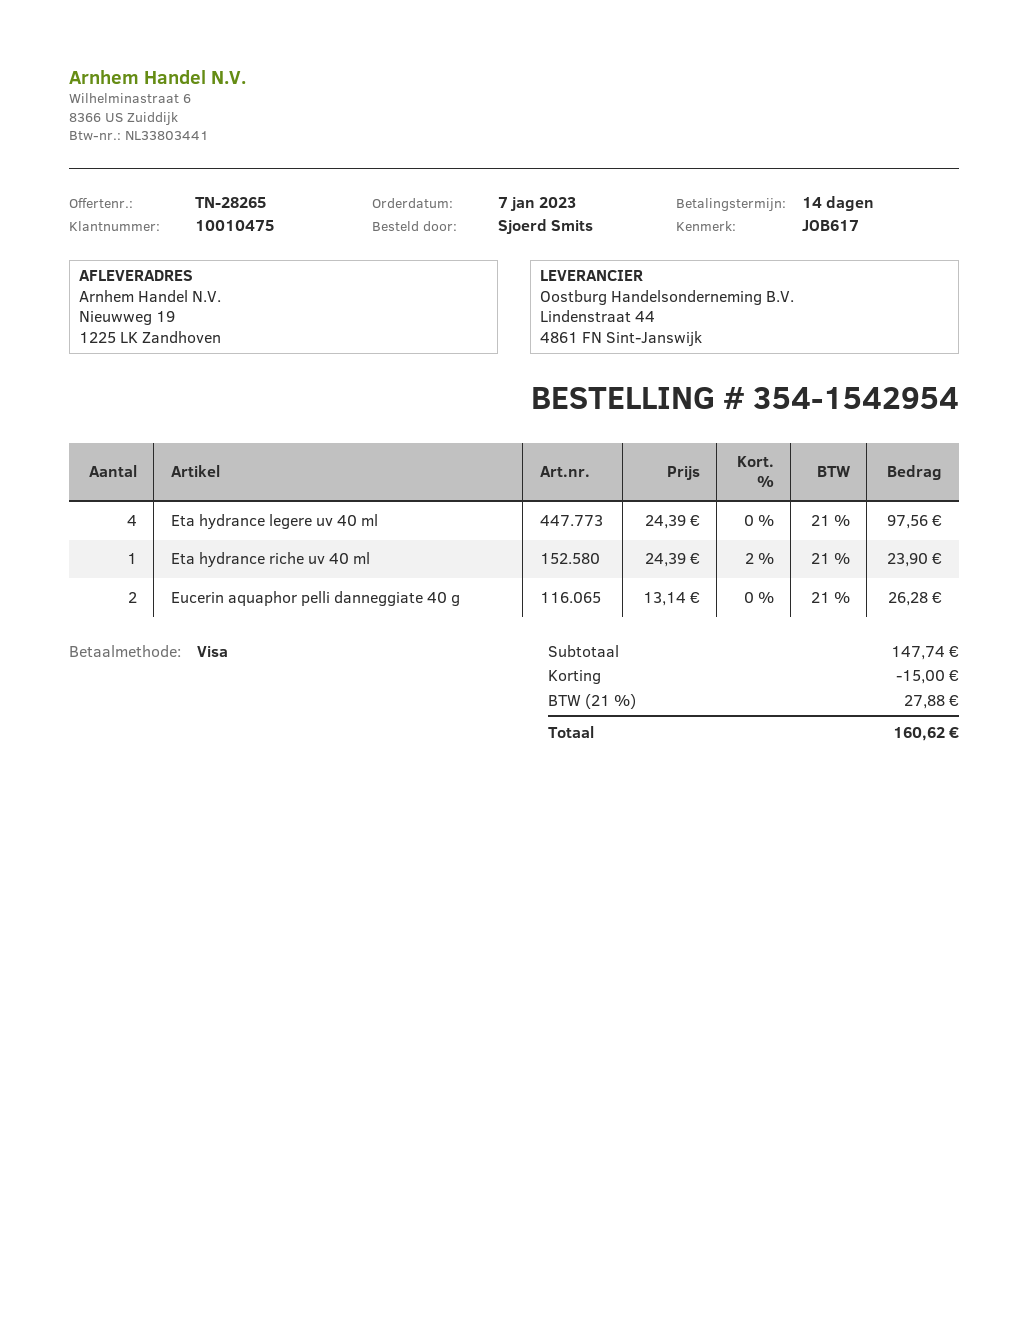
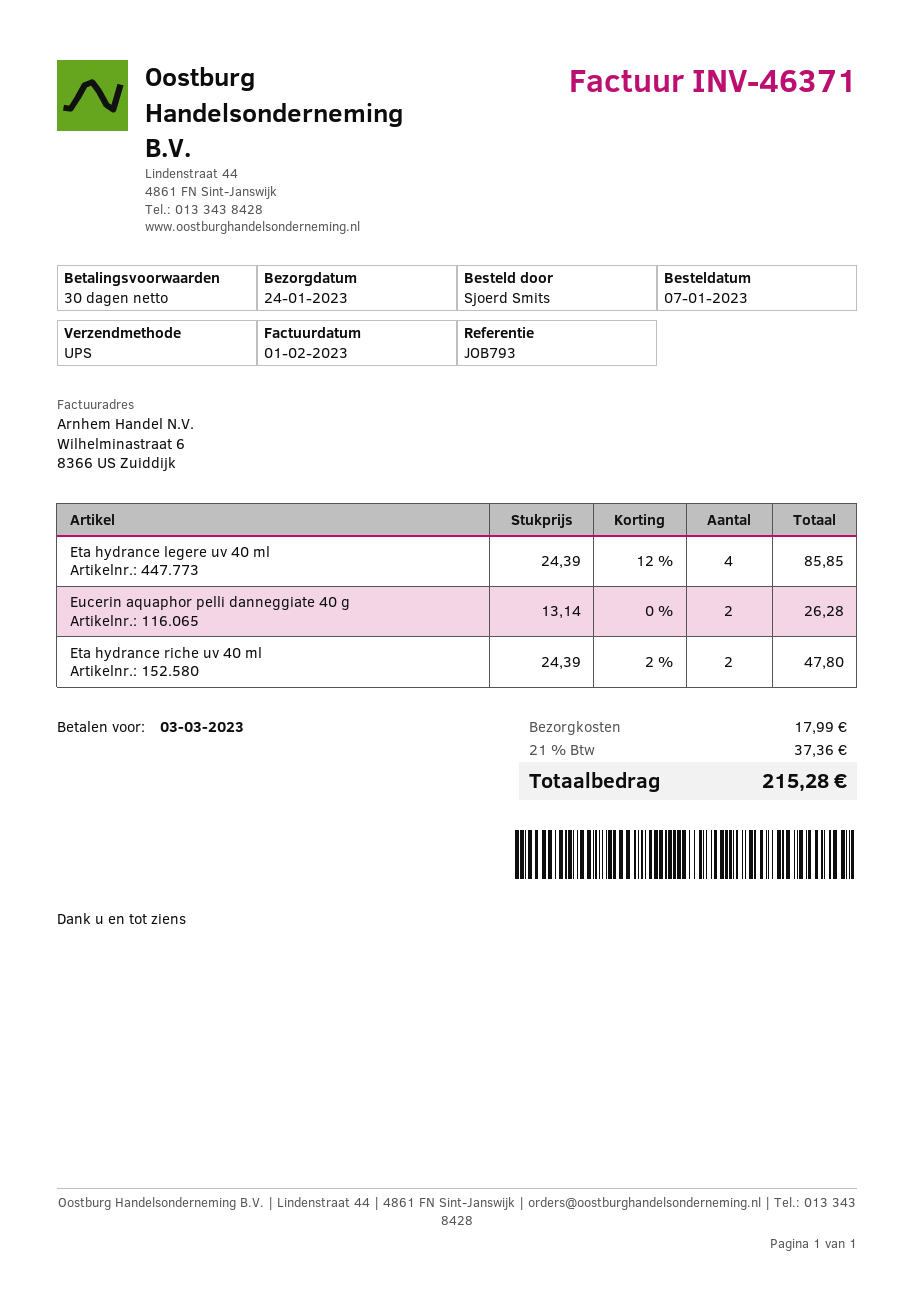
payment terms: 14 days -> 30 days
reference: JOB617 -> JOB793
Eta hydrance legere uv 40 ml: 4 x 24.39 = 97.56 -> 4 x 24.39 - 12% = 85.85
Eta hydrance riche uv 40 ml: 1 x 24.39 - 2% = 23.90 -> 2 x 24.39 - 2% = 47.80
discount: 15.00 -> none
shipping: none -> 17.99
tax: 21% = 27.88 -> 21% = 37.36
total: 160.62 -> 215.28

